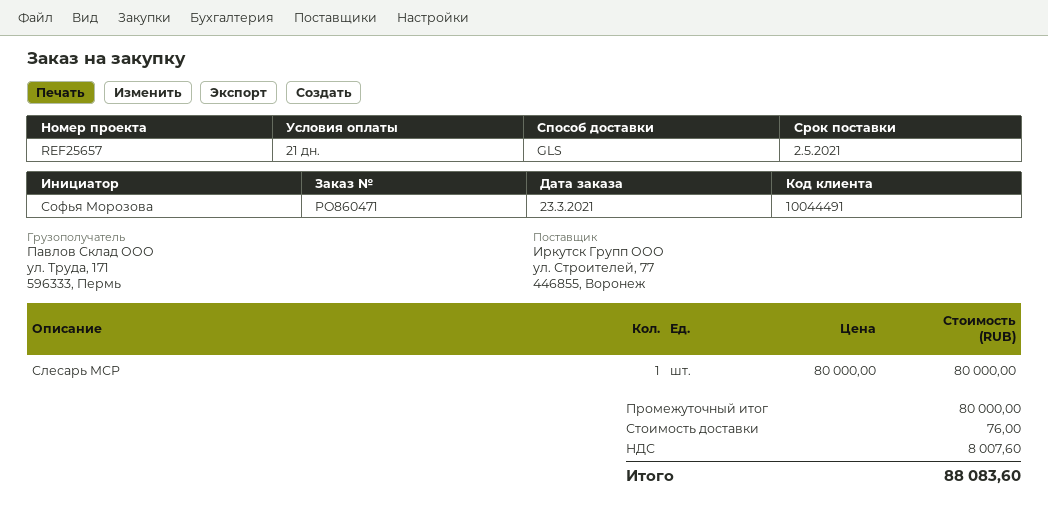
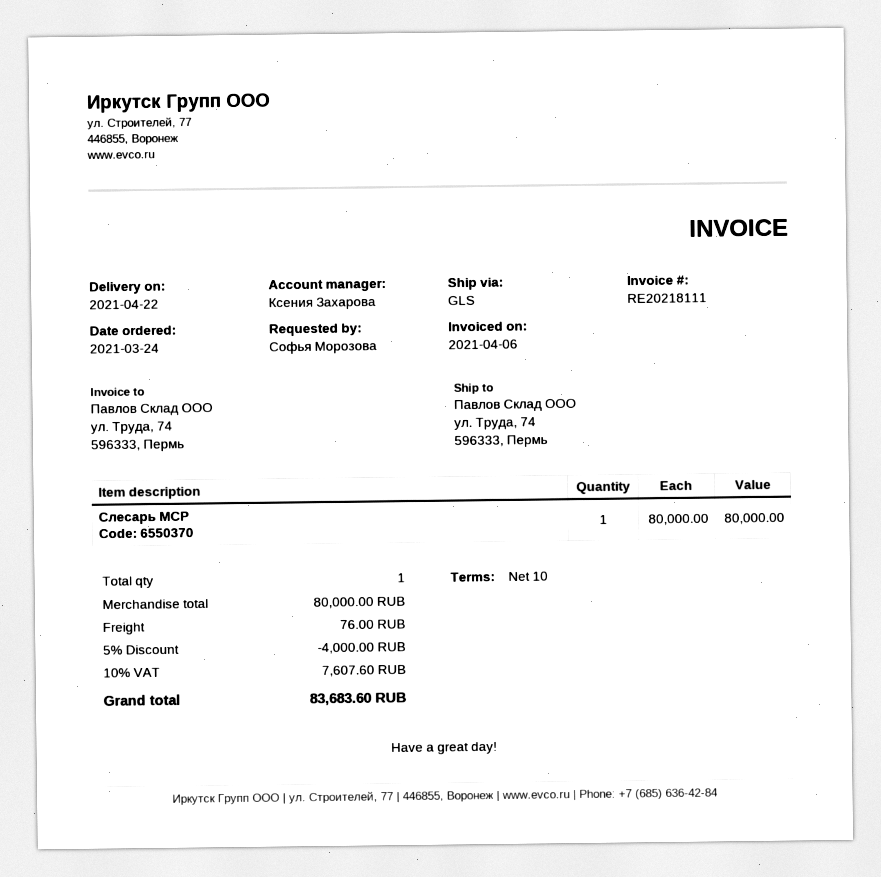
order date: 2021-03-23 -> 2021-03-24
delivery date: 2021-05-02 -> 2021-04-22
payment terms: 21 days -> 10 days
ship to: ул. Труда, 171, 596333, Пермь -> ул. Труда, 74, 596333, Пермь
discount: none -> 5% = 4000.00
tax: 8007.60 -> 7607.60
total: 88083.60 -> 83683.60

